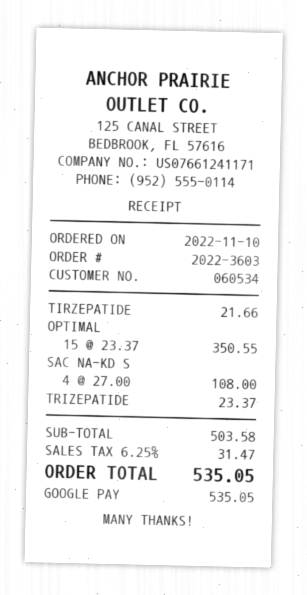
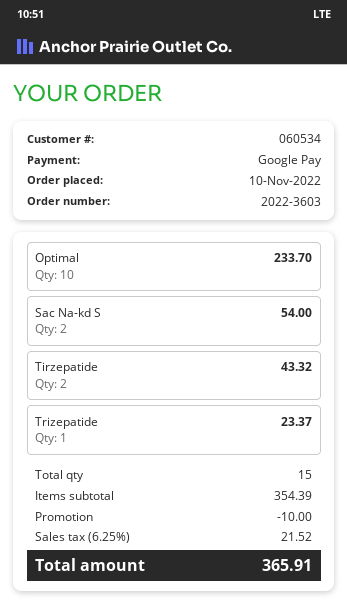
TIRZEPATIDE: 1 for 21.66 -> 2 for 43.32
OPTIMAL: 15 for 350.55 -> 10 for 233.70
SAC NA-KD S: 4 for 108.00 -> 2 for 54.00
subtotal: 503.58 -> 354.39
discount: none -> 10.00
tax: 6.25% = 31.47 -> 6.25% = 21.52
total: 535.05 -> 365.91

